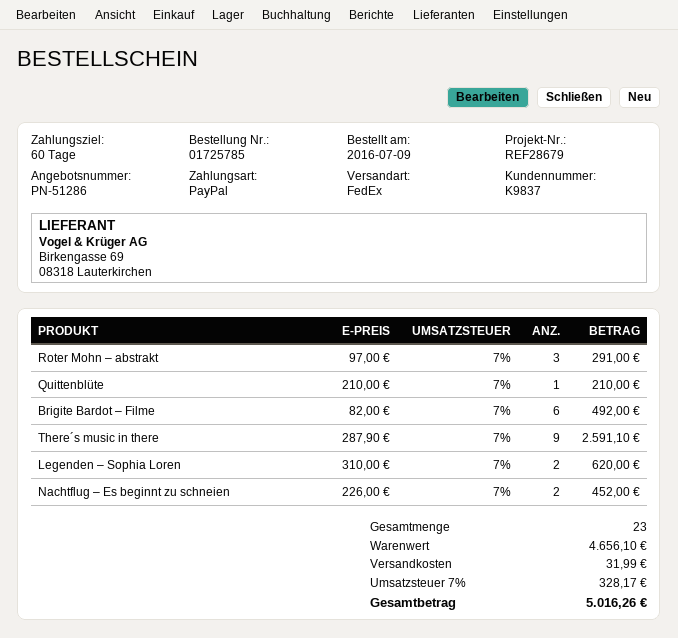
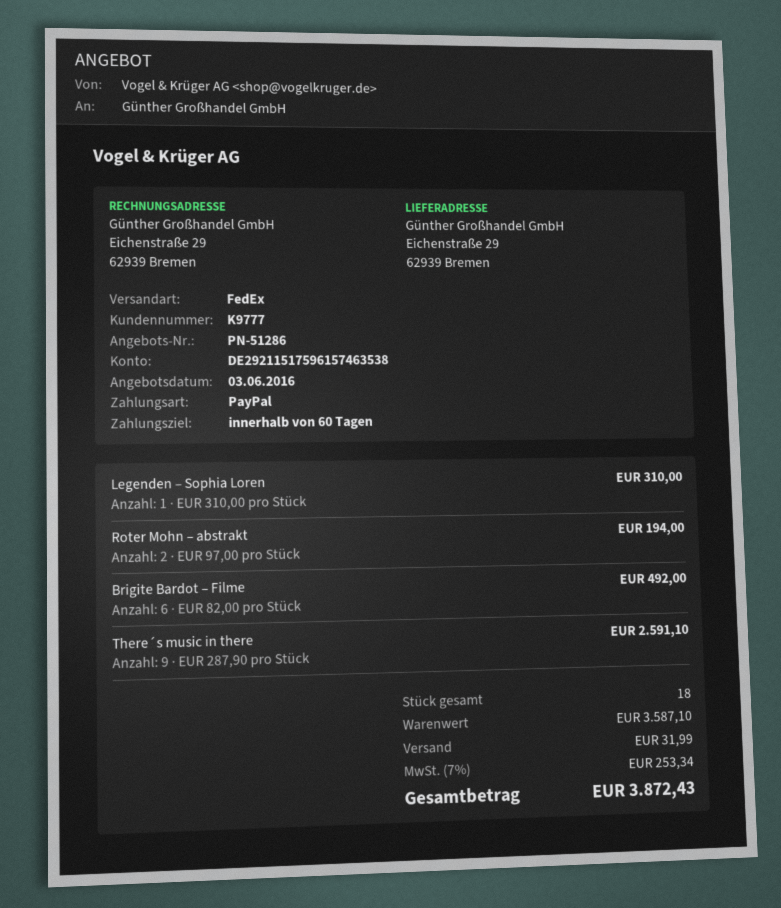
customer number: K9837 -> K9777
Roter Mohn – abstrakt: 3 x 97.00 = 291.00 -> 2 x 97.00 = 194.00
Quittenblüte: 1 x 210.00 = 210.00 -> none
Legenden – Sophia Loren: 2 x 310.00 = 620.00 -> 1 x 310.00 = 310.00
Nachtflug – Es beginnt zu schneien: 2 x 226.00 = 452.00 -> none
total quantity: 23 -> 18
subtotal: 4656.10 -> 3587.10
tax: 7% = 328.17 -> 7% = 253.34
total: 5016.26 -> 3872.43

